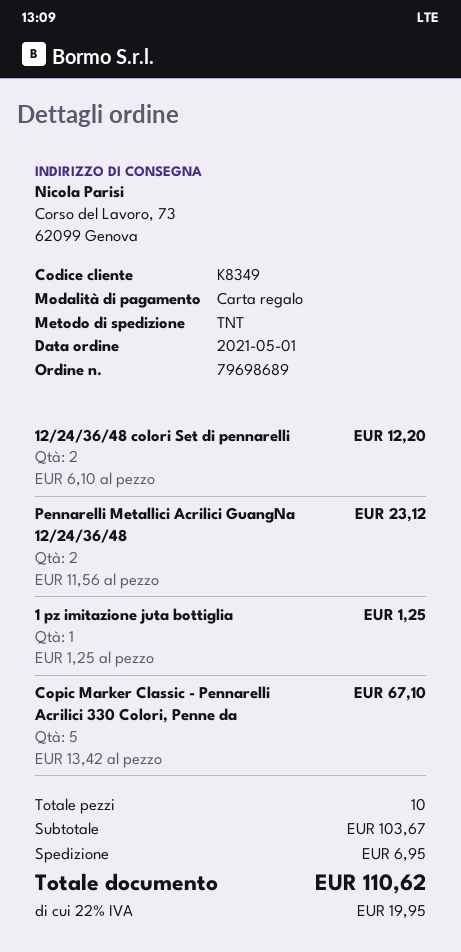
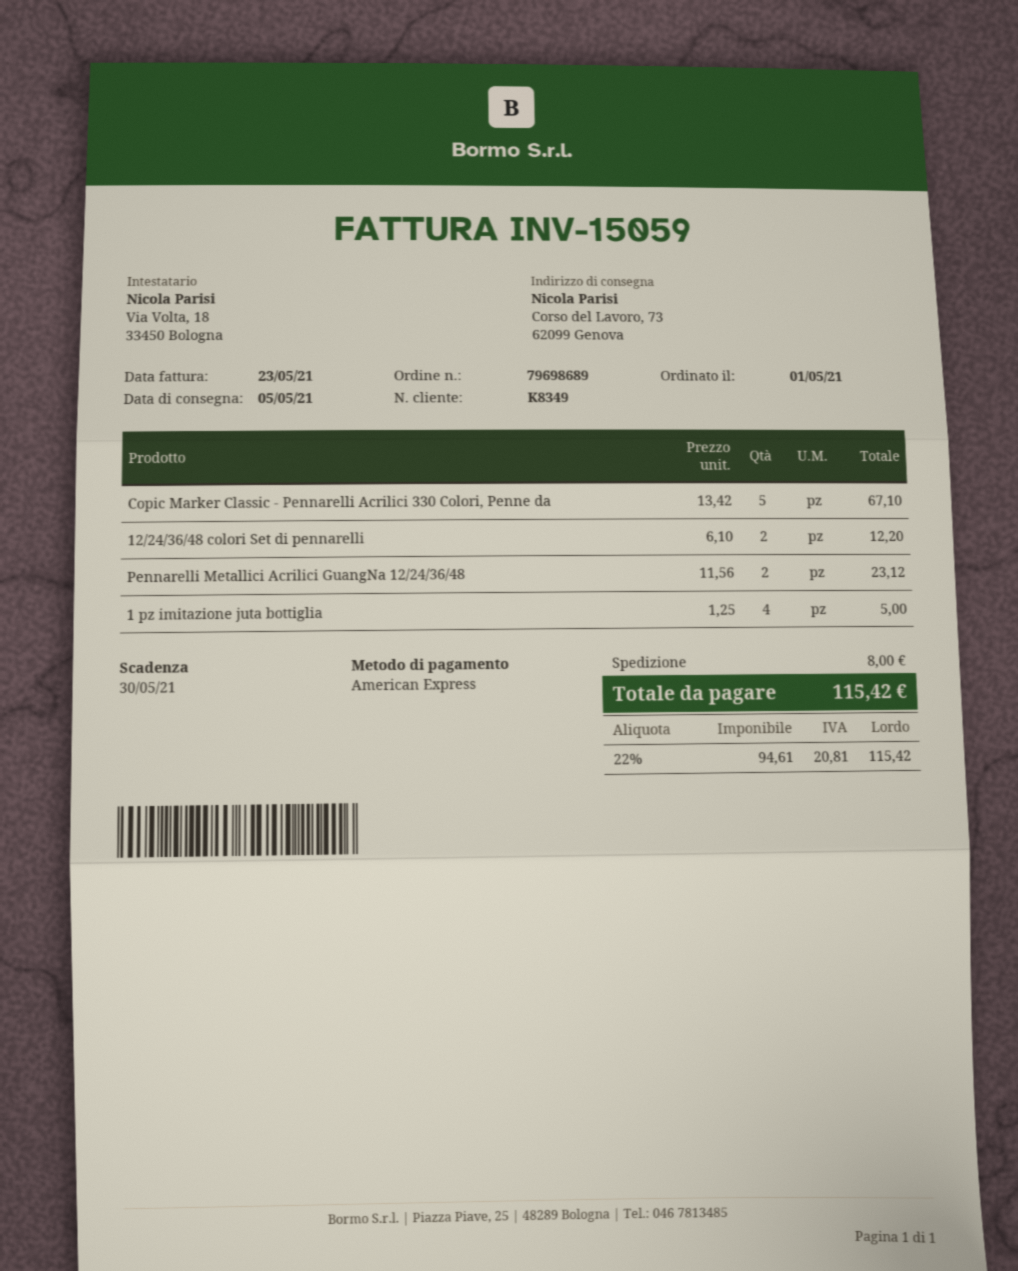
payment method: gift card -> American Express
1 pz imitazione juta bottiglia: 1 x 1.25 = 1.25 -> 4 x 1.25 = 5.00
shipping: 6.95 -> 8.00
tax: 22% = 19.95 -> 22% = 20.81
total: 110.62 -> 115.42

